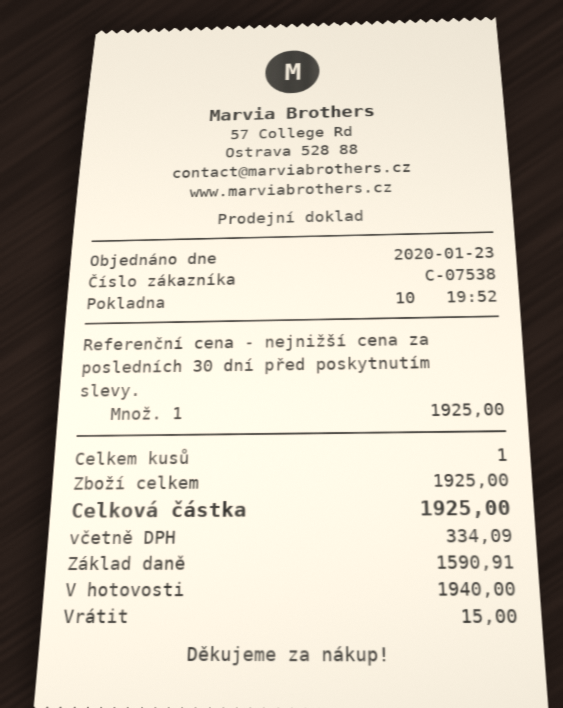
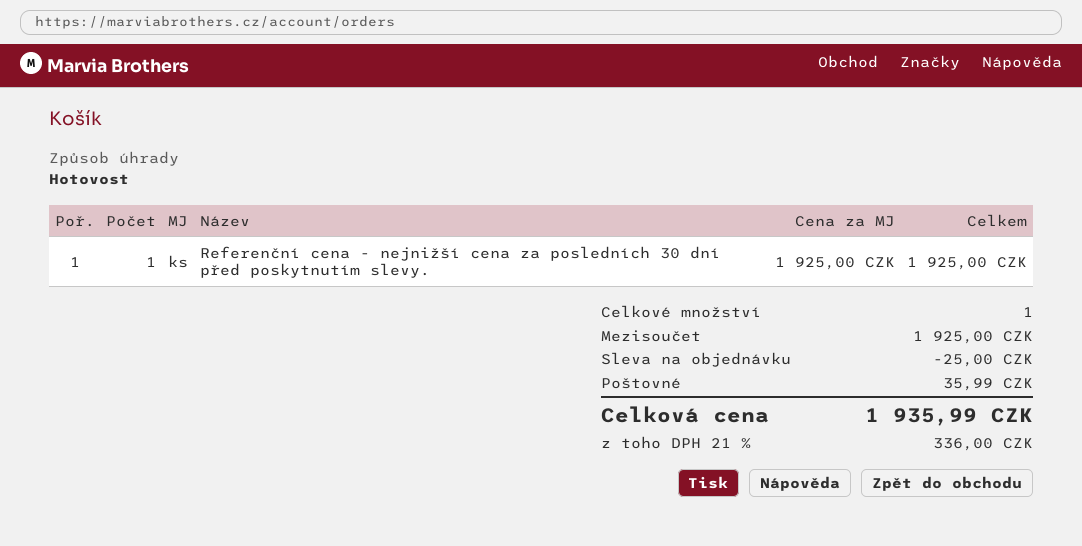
discount: none -> 25.00
shipping: none -> 35.99
tax: 334.09 -> 336.00
total: 1925.00 -> 1935.99

